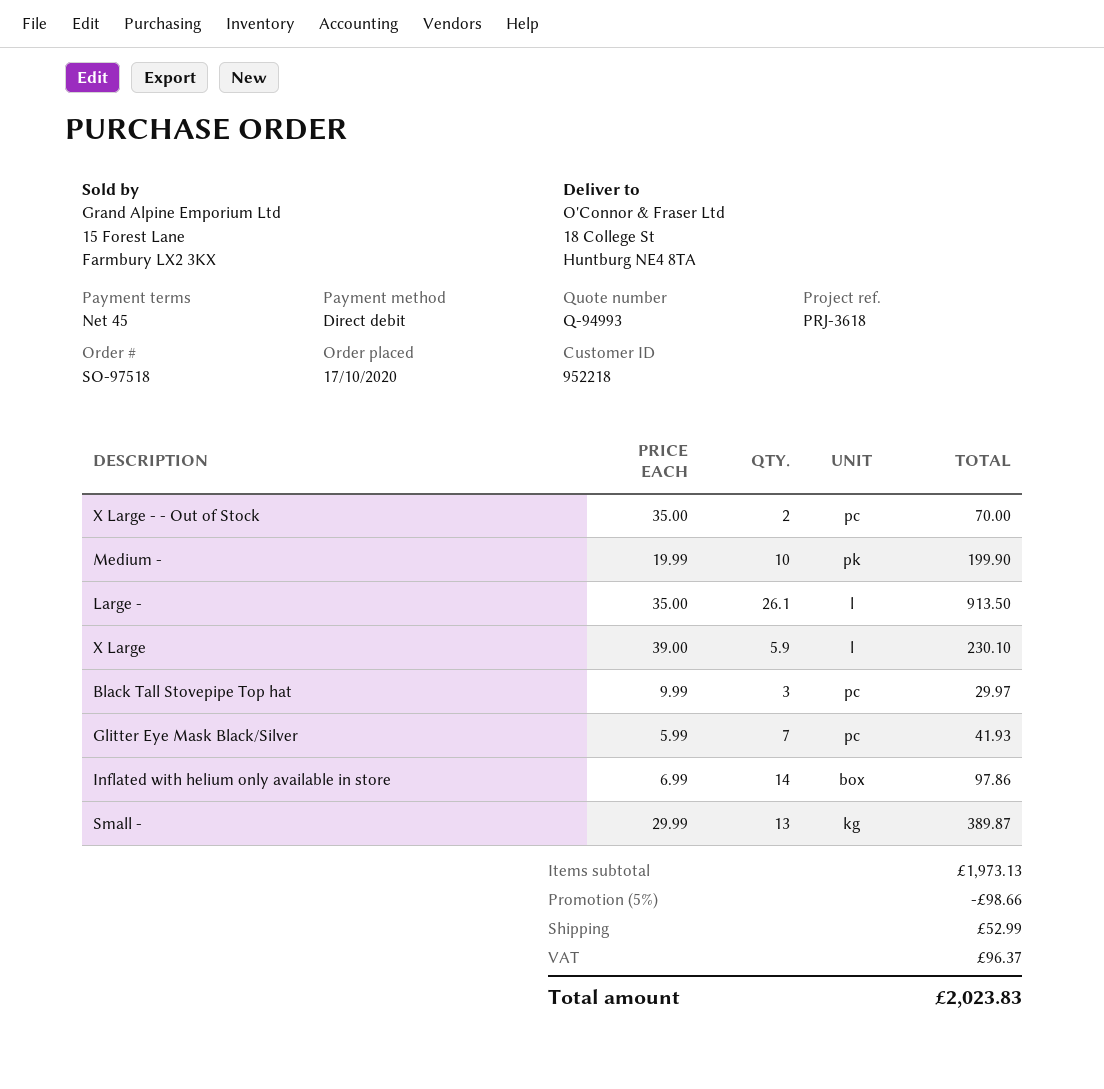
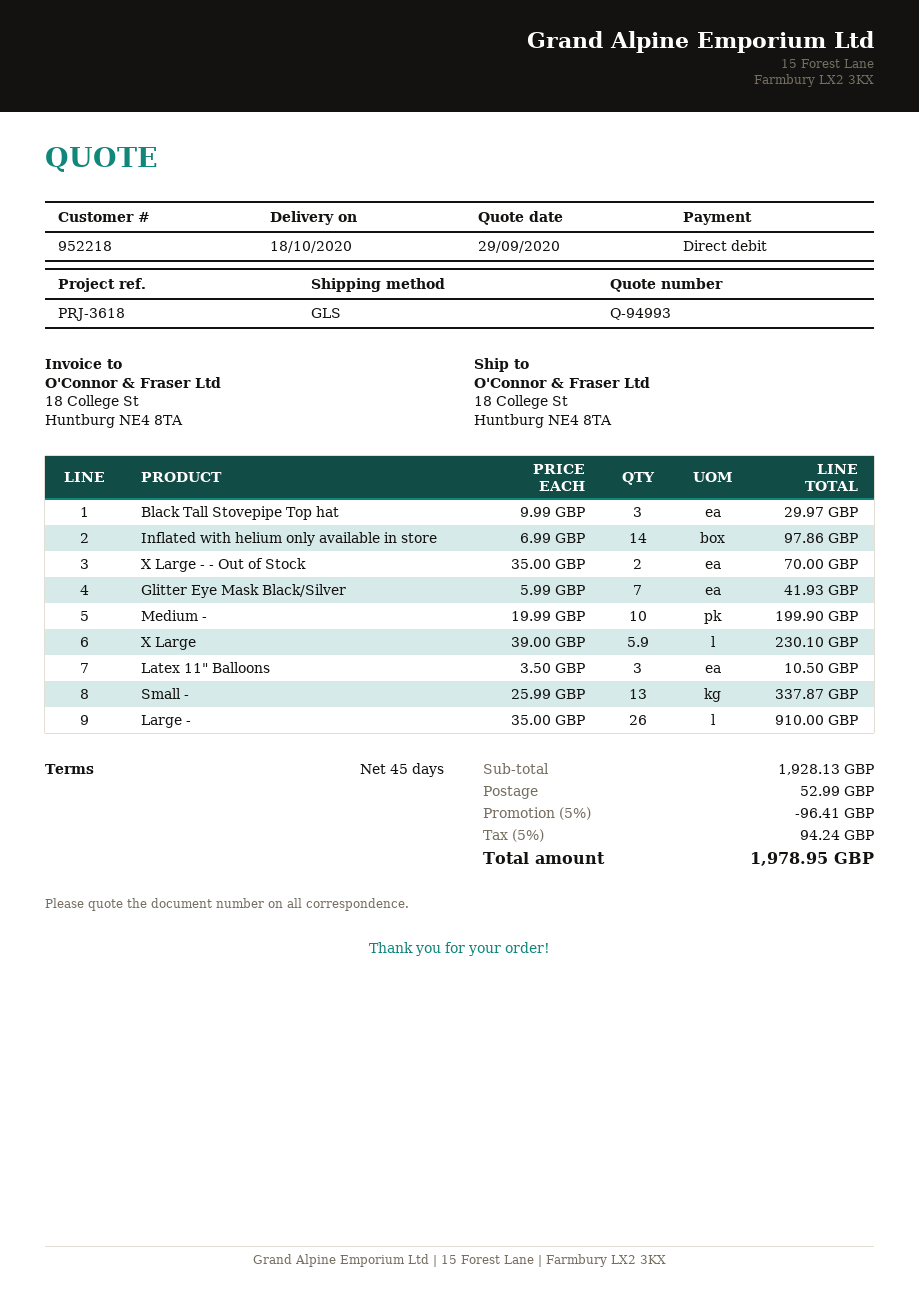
Large -: 26.1 x 35.00 = 913.50 -> 26 x 35.00 = 910.00
Small -: 13 x 29.99 = 389.87 -> 13 x 25.99 = 337.87
Latex 11" Balloons: none -> 3 x 3.50 = 10.50
subtotal: 1973.13 -> 1928.13
discount: 5% = 98.66 -> 5% = 96.41
tax: 96.37 -> 94.24
total: 2023.83 -> 1978.95

